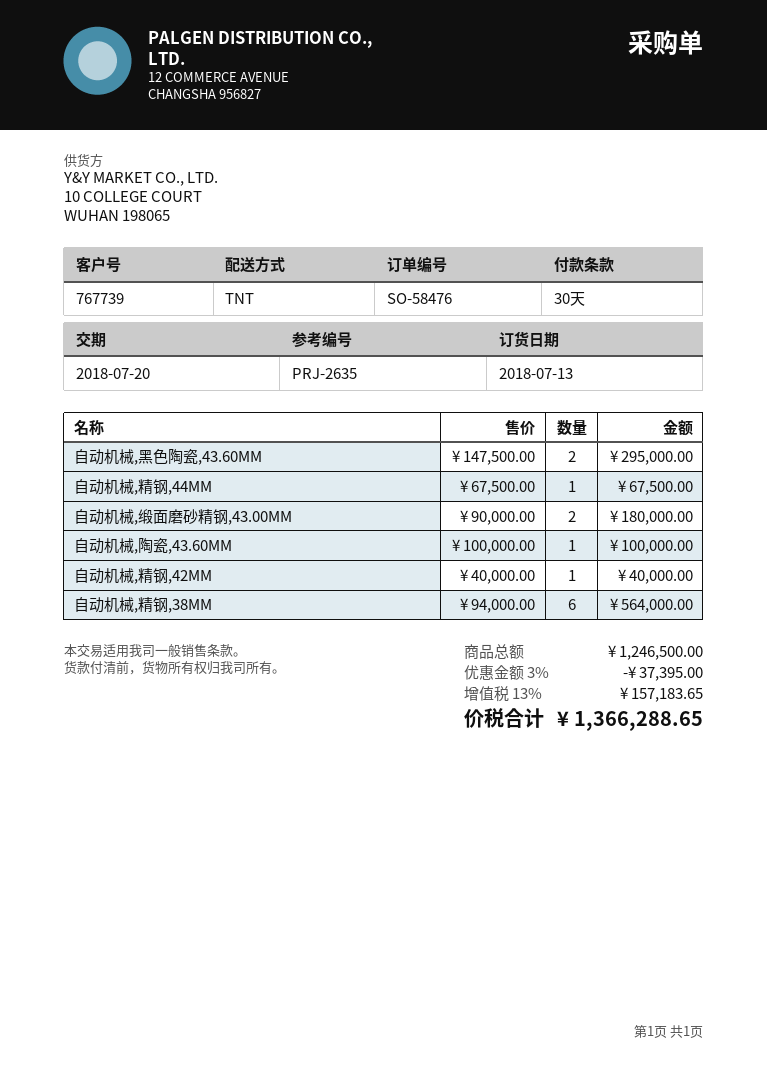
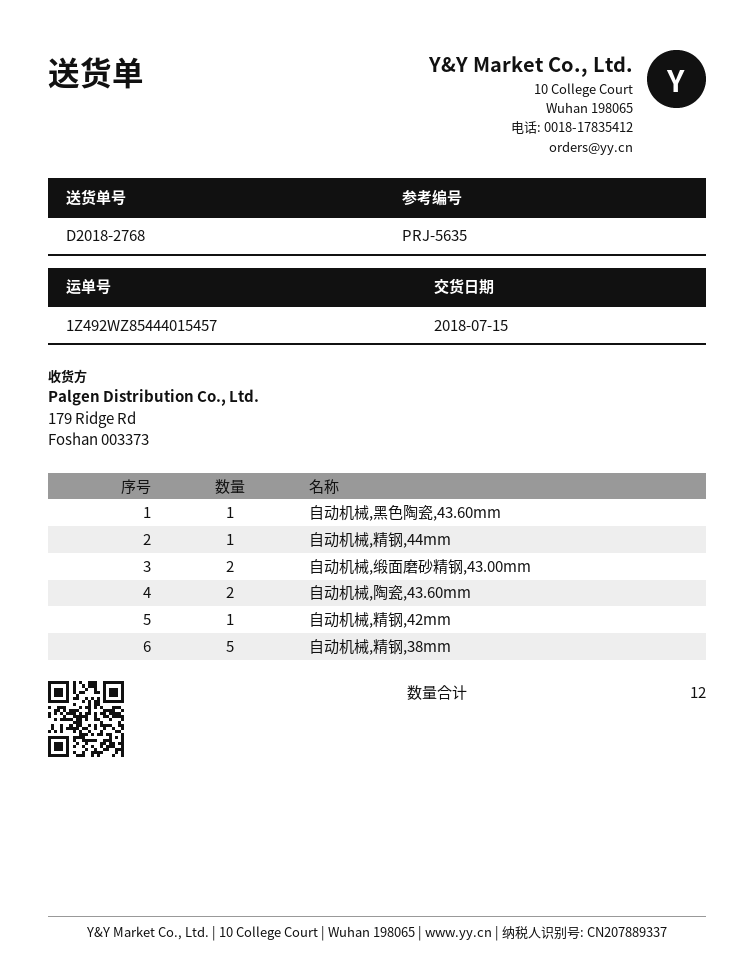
delivery date: 2018-07-20 -> 2018-07-15
reference: PRJ-2635 -> PRJ-5635
自动机械,黑色陶瓷,43.60MM: 2 -> 1
自动机械,陶瓷,43.60MM: 1 -> 2
自动机械,精钢,38MM: 6 -> 5

